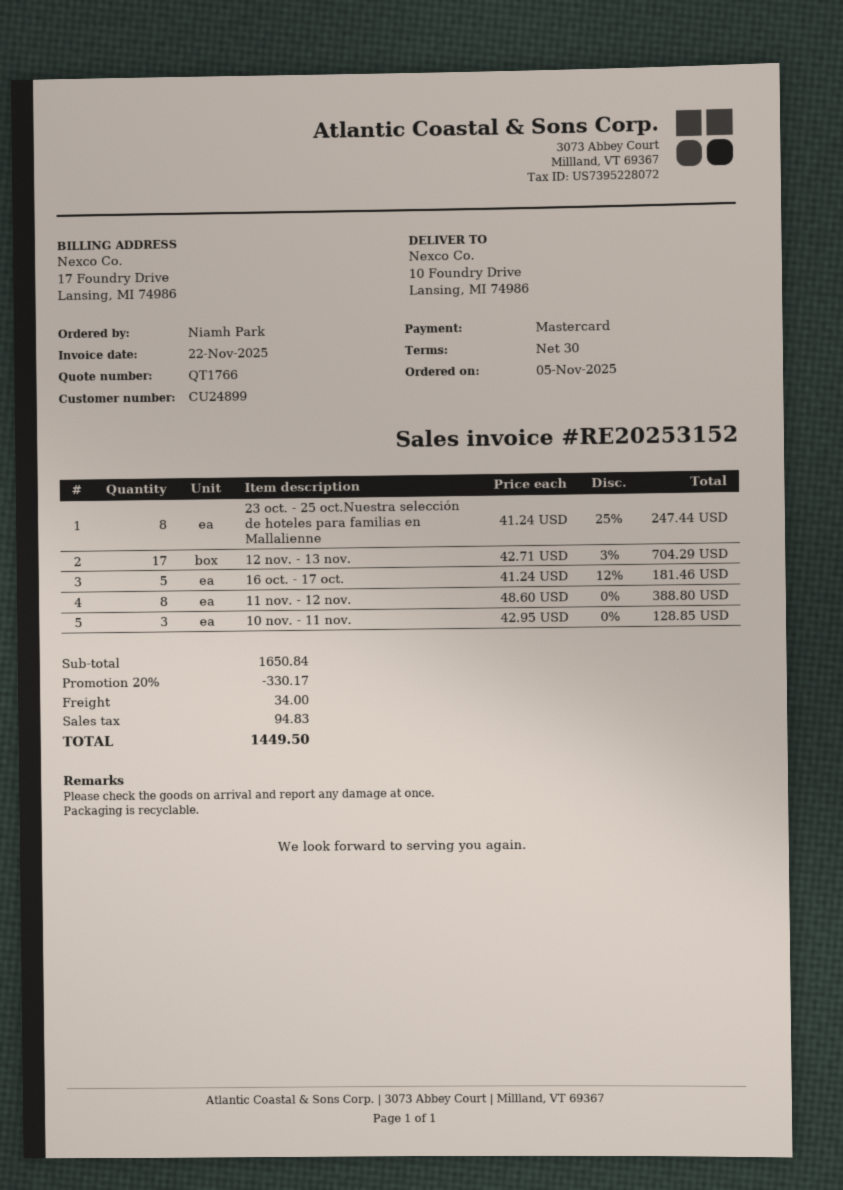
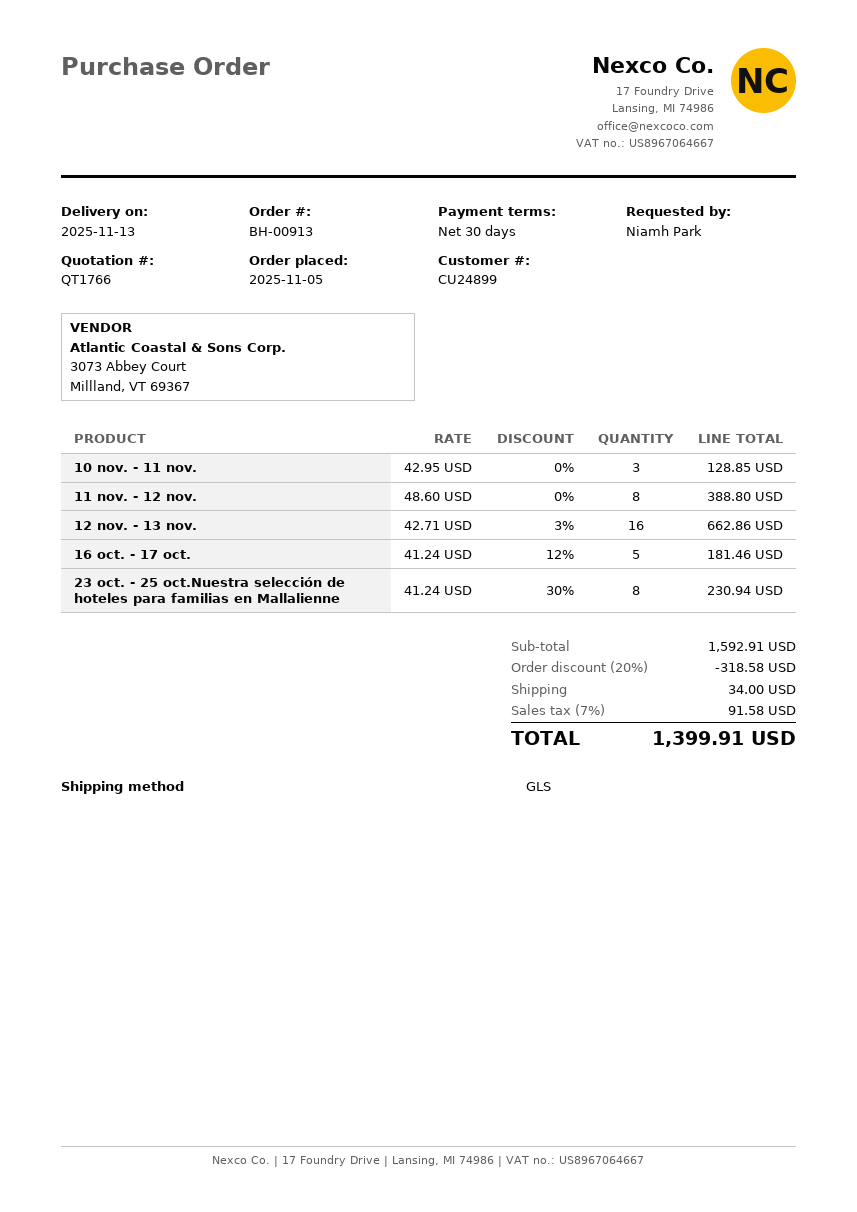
23 oct. - 25 oct.Nuestra selección de hoteles para familias en Mallalienne: 8 x 41.24 - 25% = 247.44 -> 8 x 41.24 - 30% = 230.94
12 nov. - 13 nov.: 17 x 42.71 - 3% = 704.29 -> 16 x 42.71 - 3% = 662.86
subtotal: 1650.84 -> 1592.91
discount: 20% = 330.17 -> 20% = 318.58
tax: 94.83 -> 91.58
total: 1449.50 -> 1399.91

